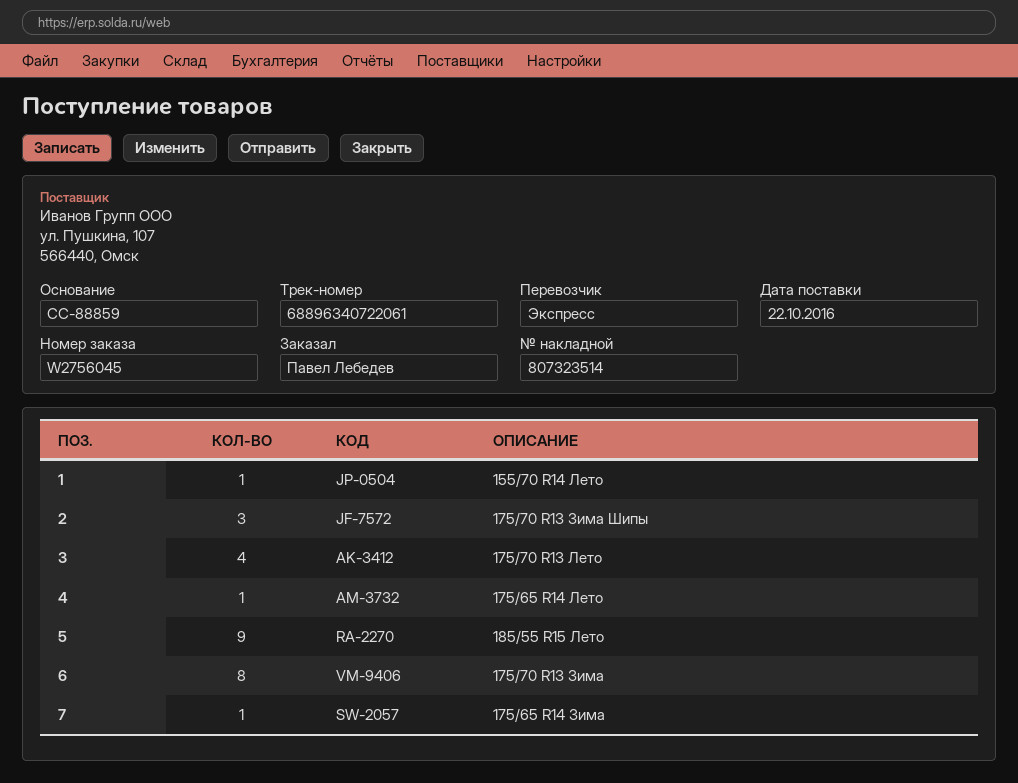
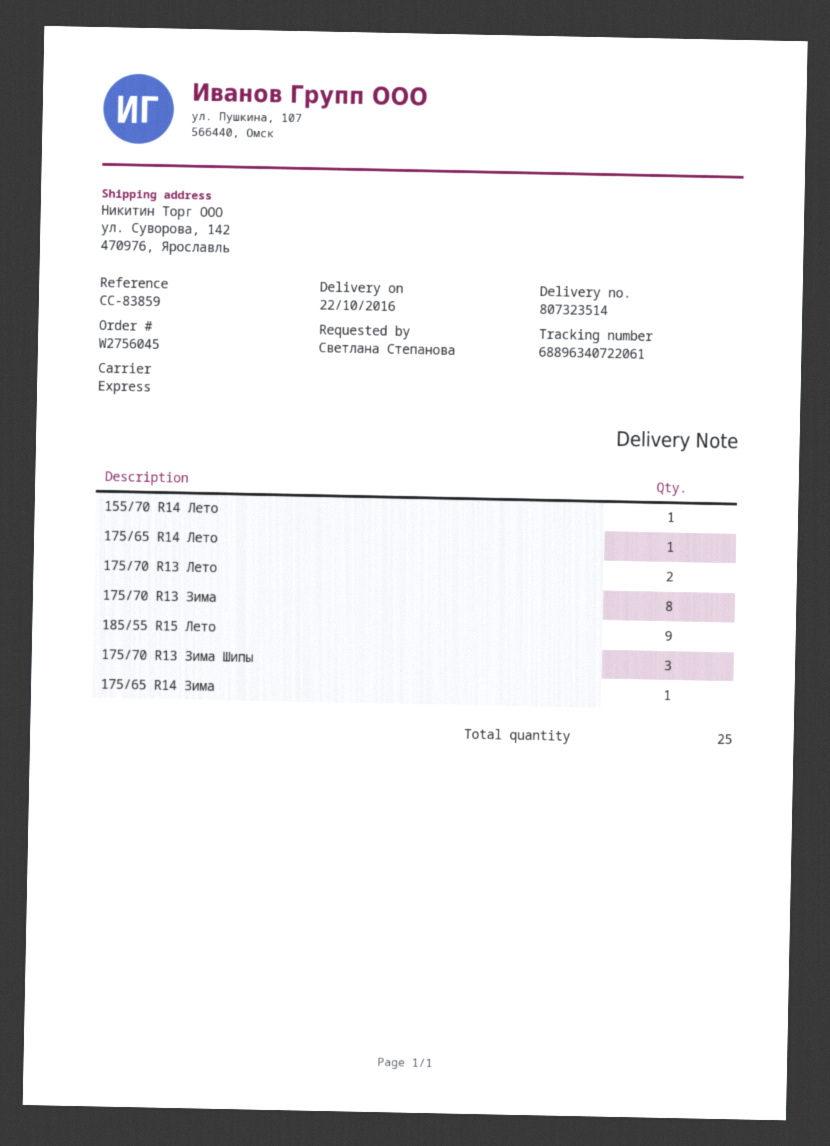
reference: CC-88859 -> CC-83859
ordered by: Павел Лебедев -> Светлана Степанова
175/70 R13 Лето: 4 -> 2

